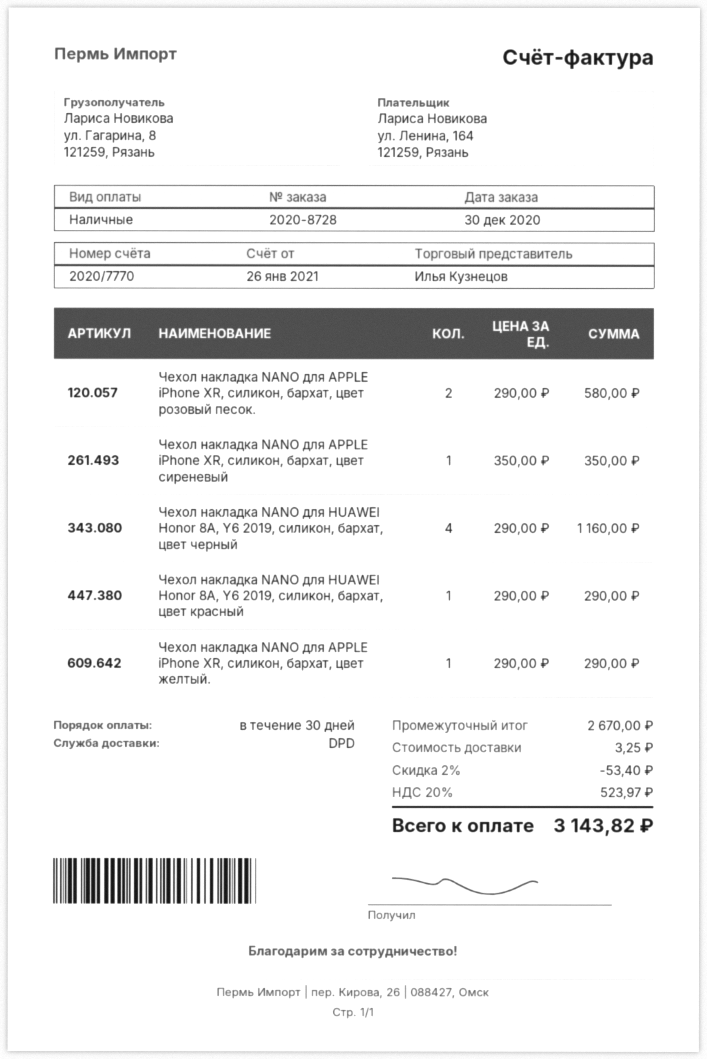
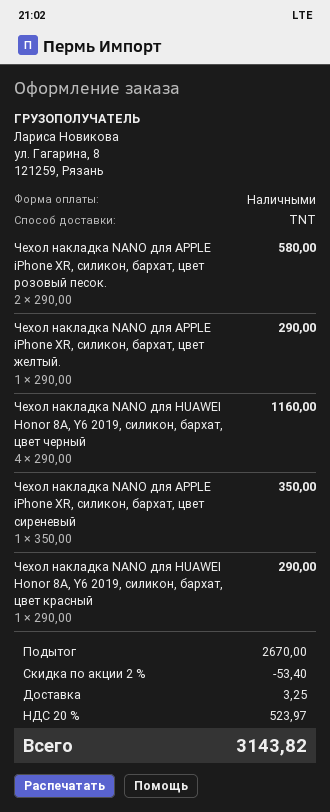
shipping method: DPD -> TNT

